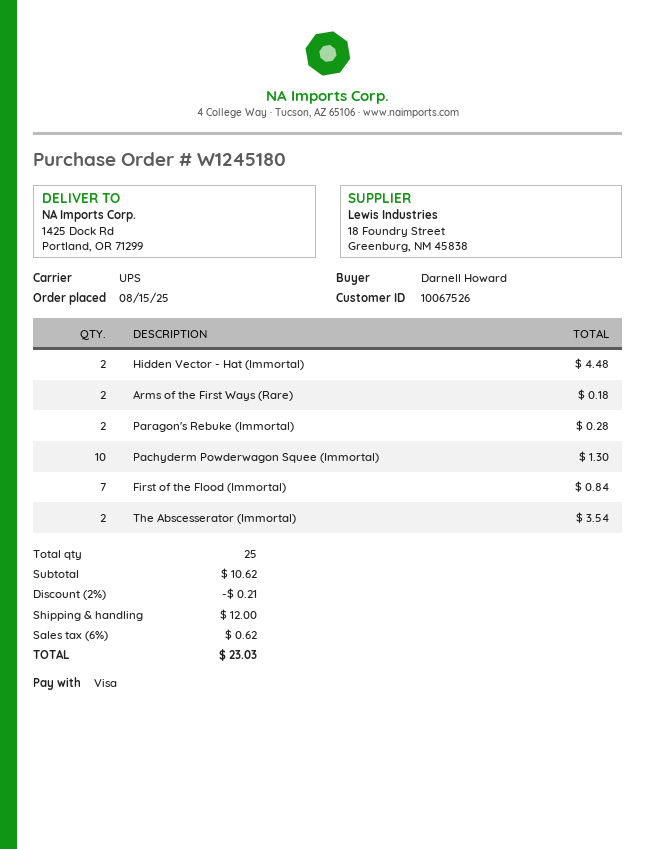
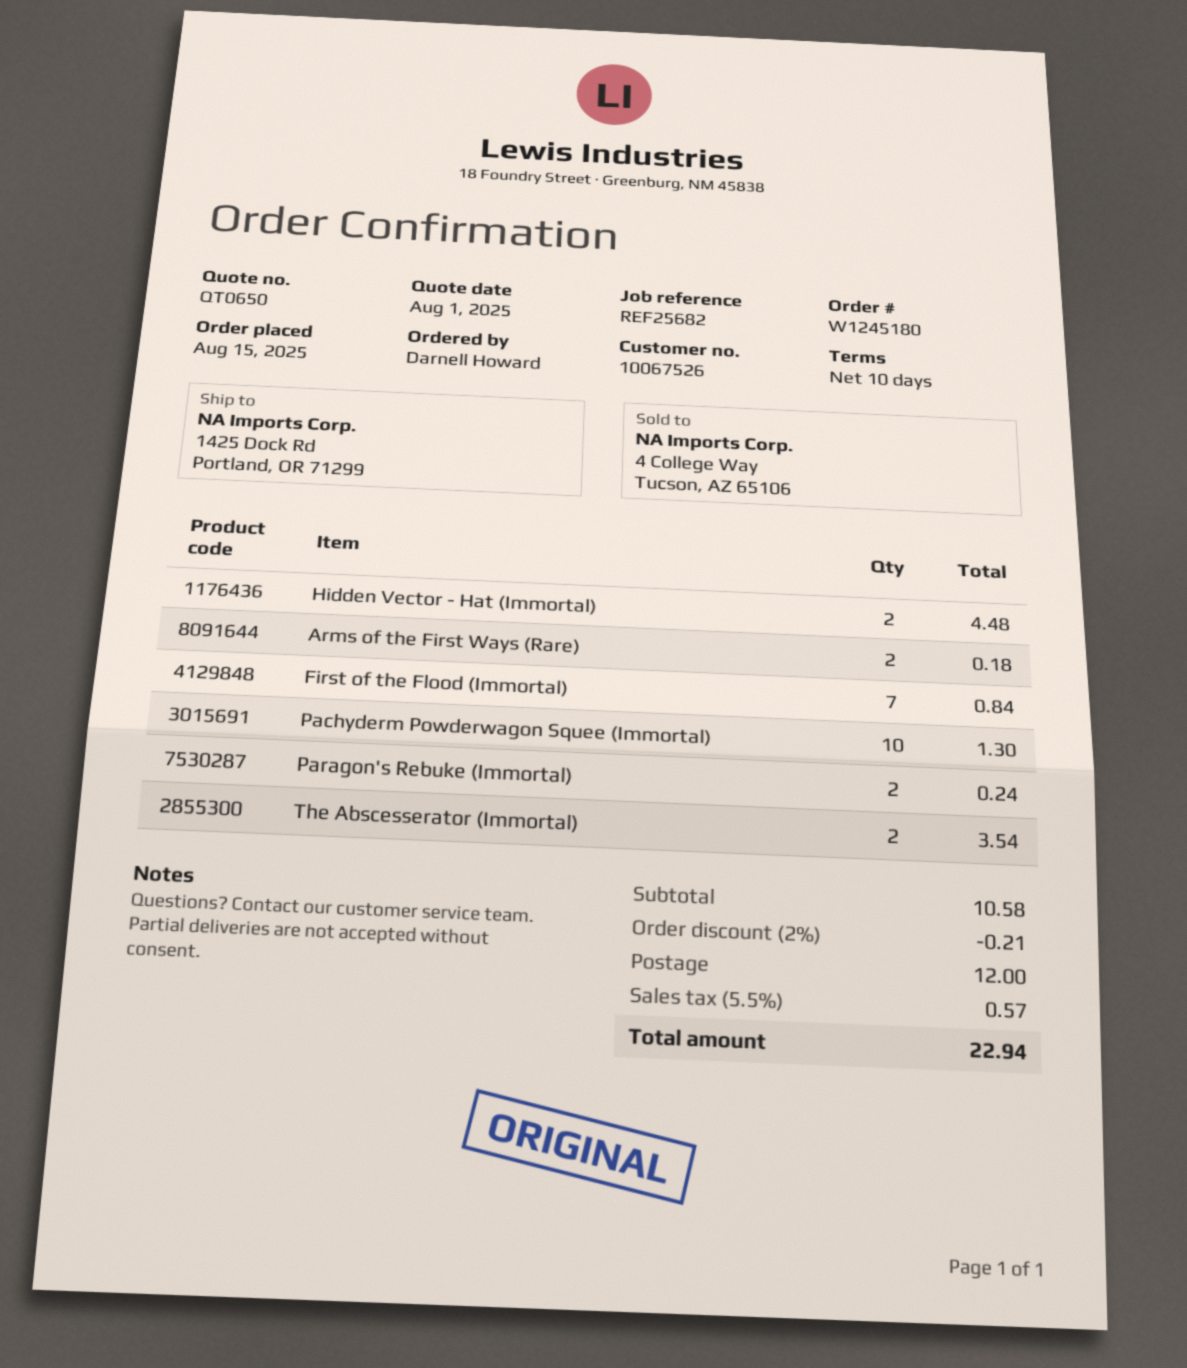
Paragon's Rebuke (Immortal): 2 for 0.28 -> 2 for 0.24
subtotal: 10.62 -> 10.58
tax: 6% = 0.62 -> 5.5% = 0.57
total: 23.03 -> 22.94

